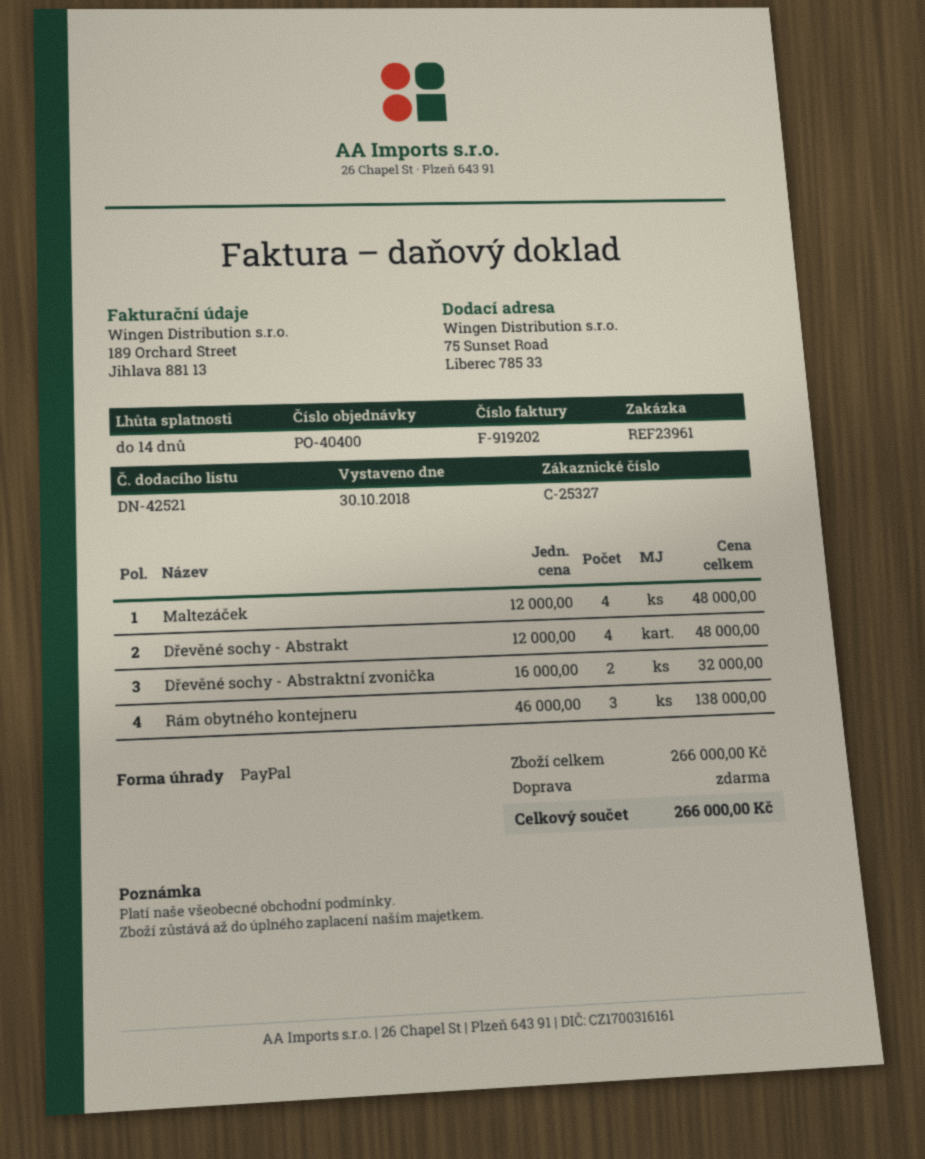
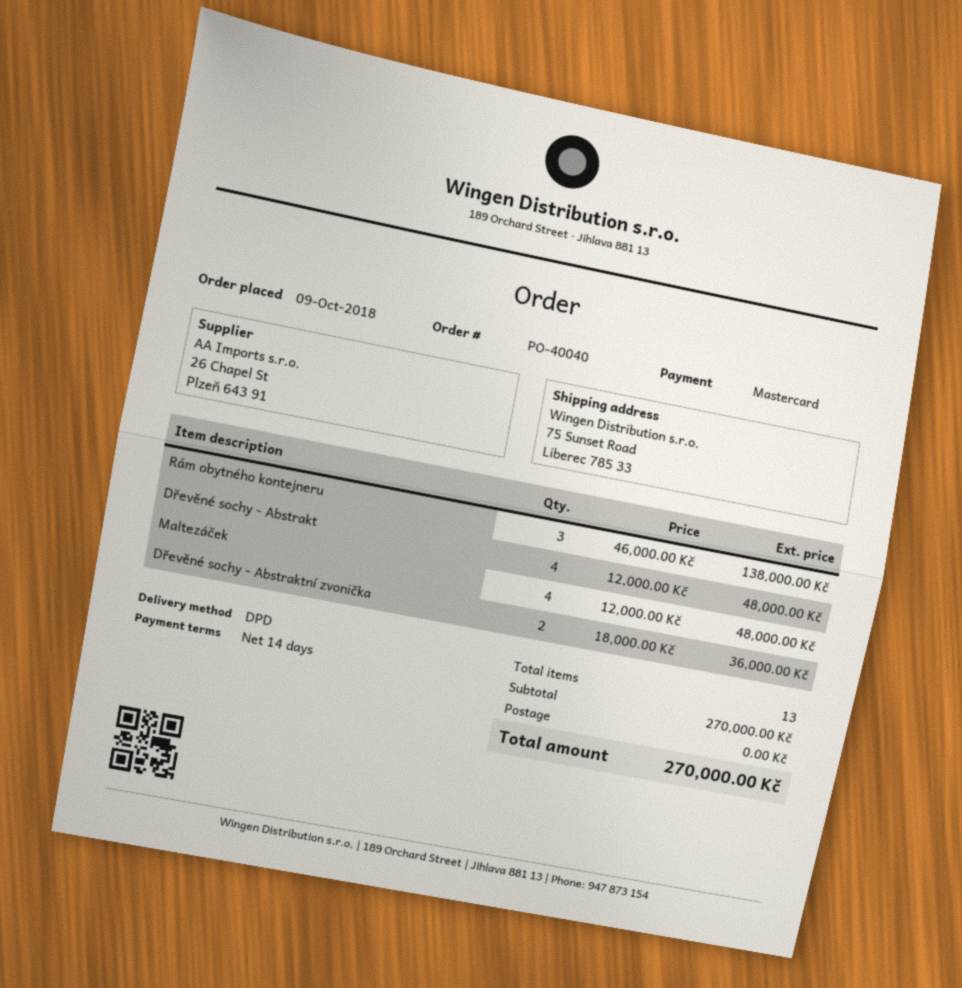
order number: PO-40400 -> PO-40040
payment method: PayPal -> Mastercard
Dřevěné sochy - Abstraktní zvonička: 2 x 16000.00 = 32000.00 -> 2 x 18000.00 = 36000.00
subtotal: 266000.00 -> 270000.00
total: 266000.00 -> 270000.00

